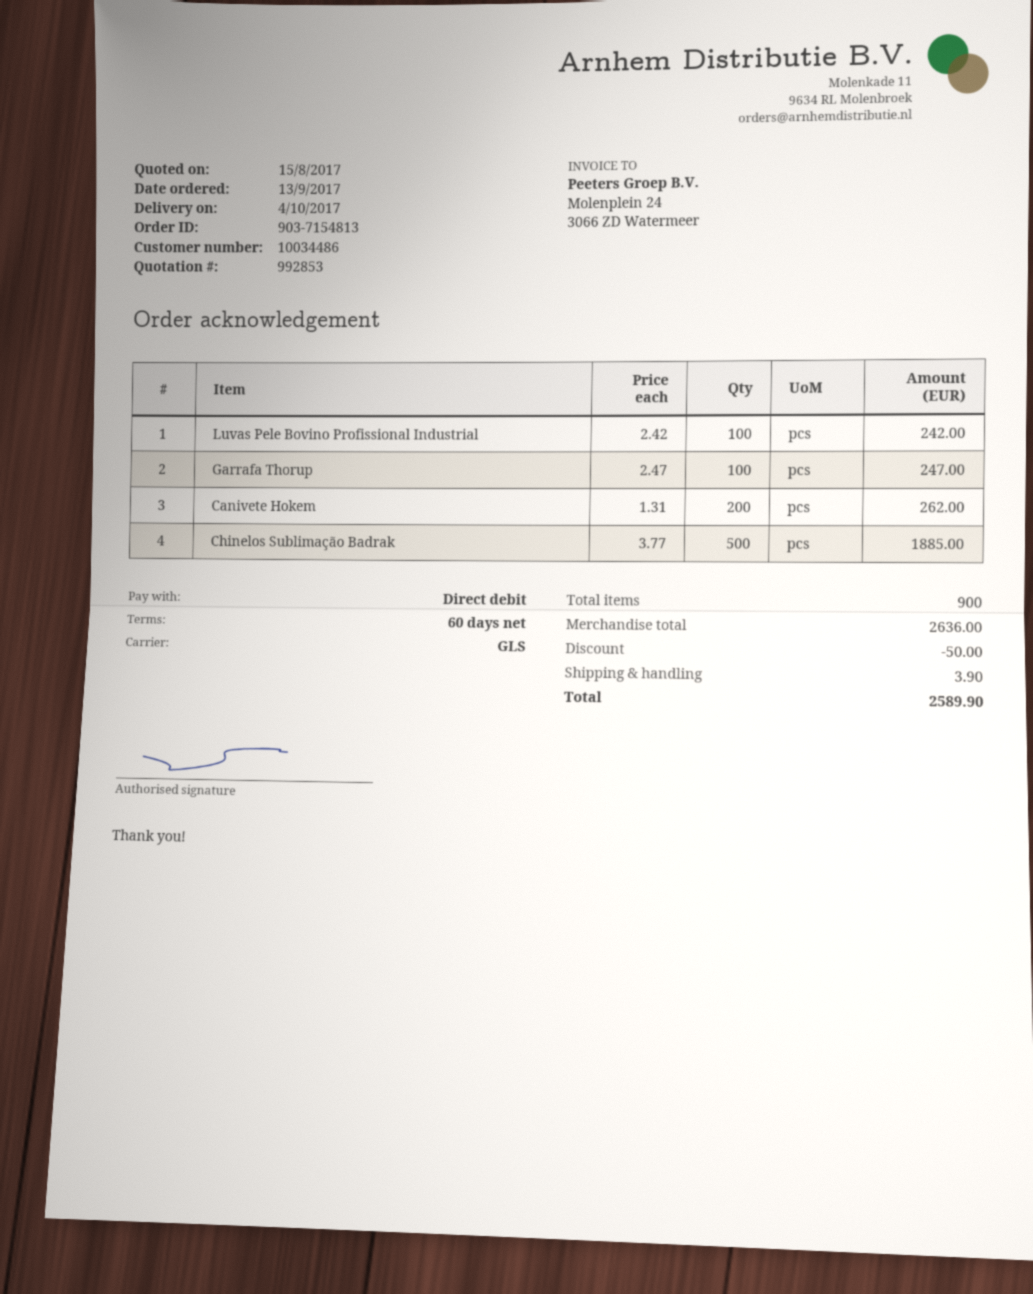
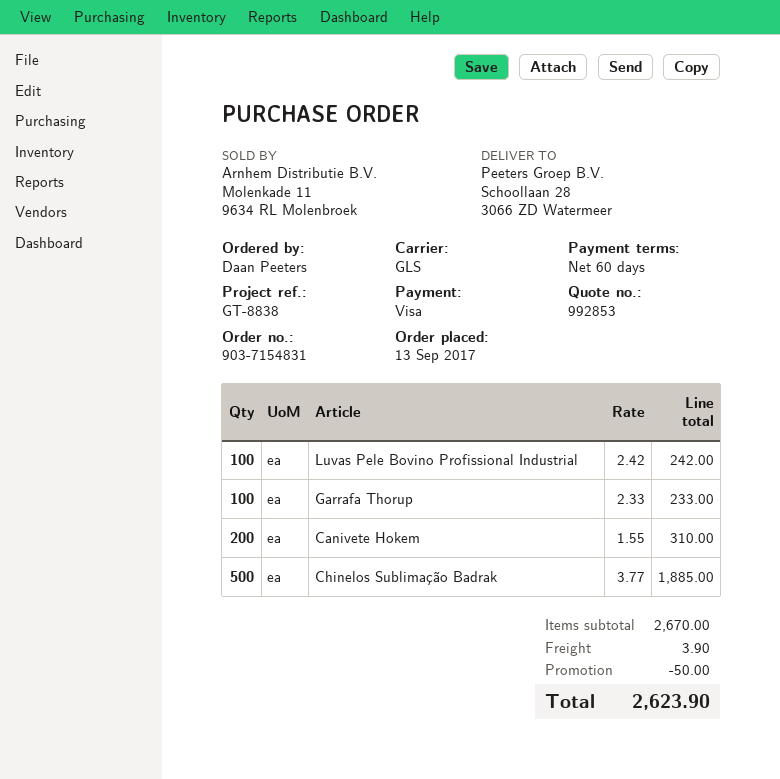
order number: 903-7154813 -> 903-7154831
payment method: direct debit -> Visa
Garrafa Thorup: 100 x 2.47 = 247.00 -> 100 x 2.33 = 233.00
Canivete Hokem: 200 x 1.31 = 262.00 -> 200 x 1.55 = 310.00
subtotal: 2636.00 -> 2670.00
total: 2589.90 -> 2623.90

